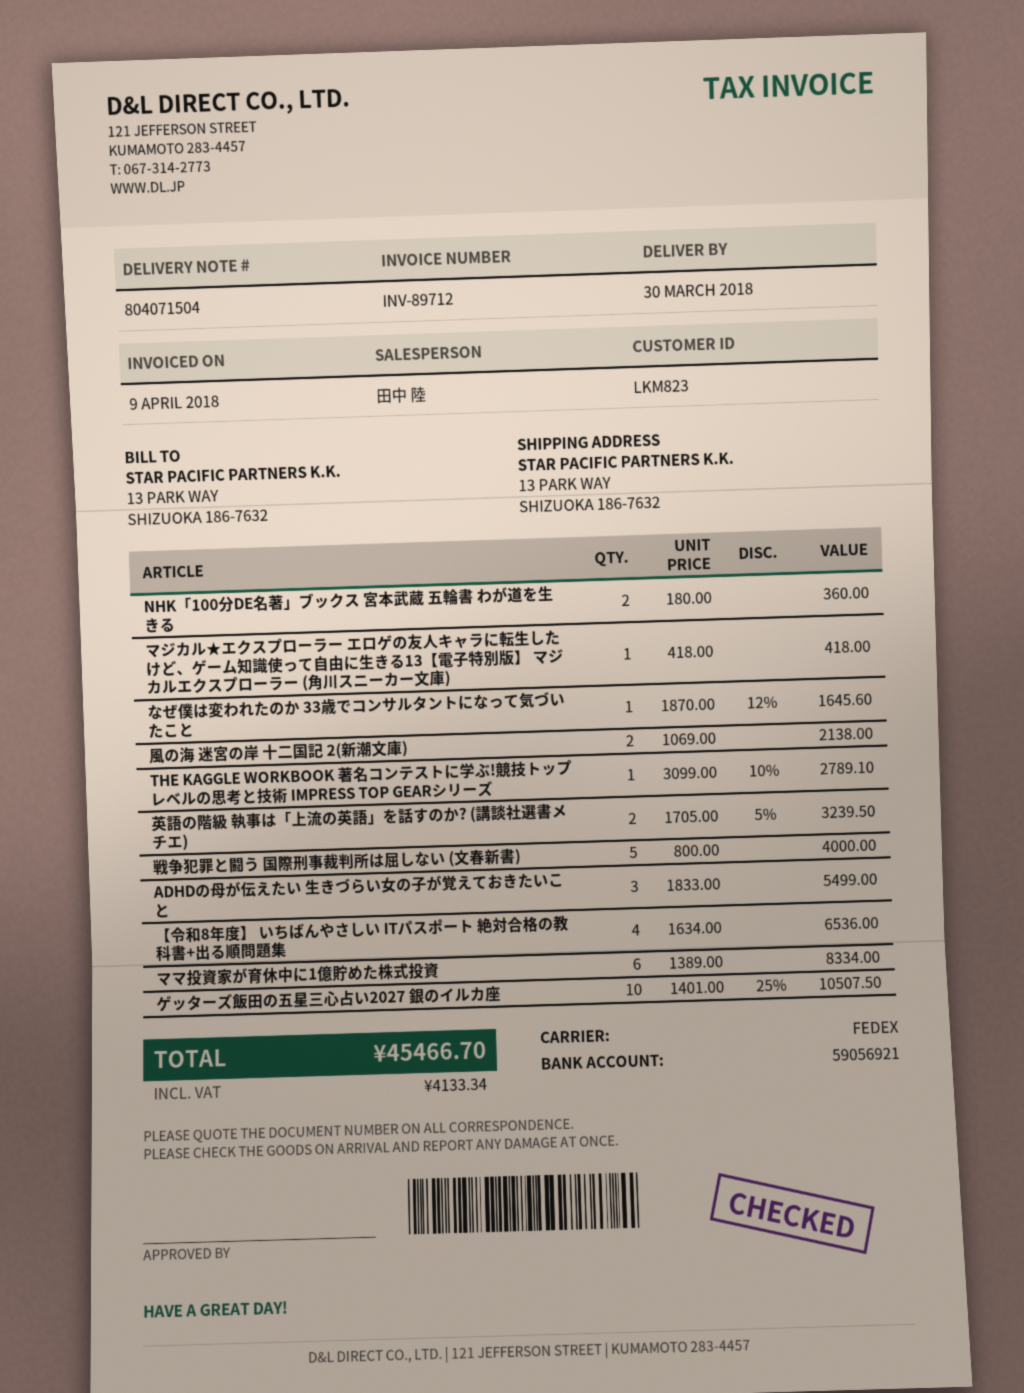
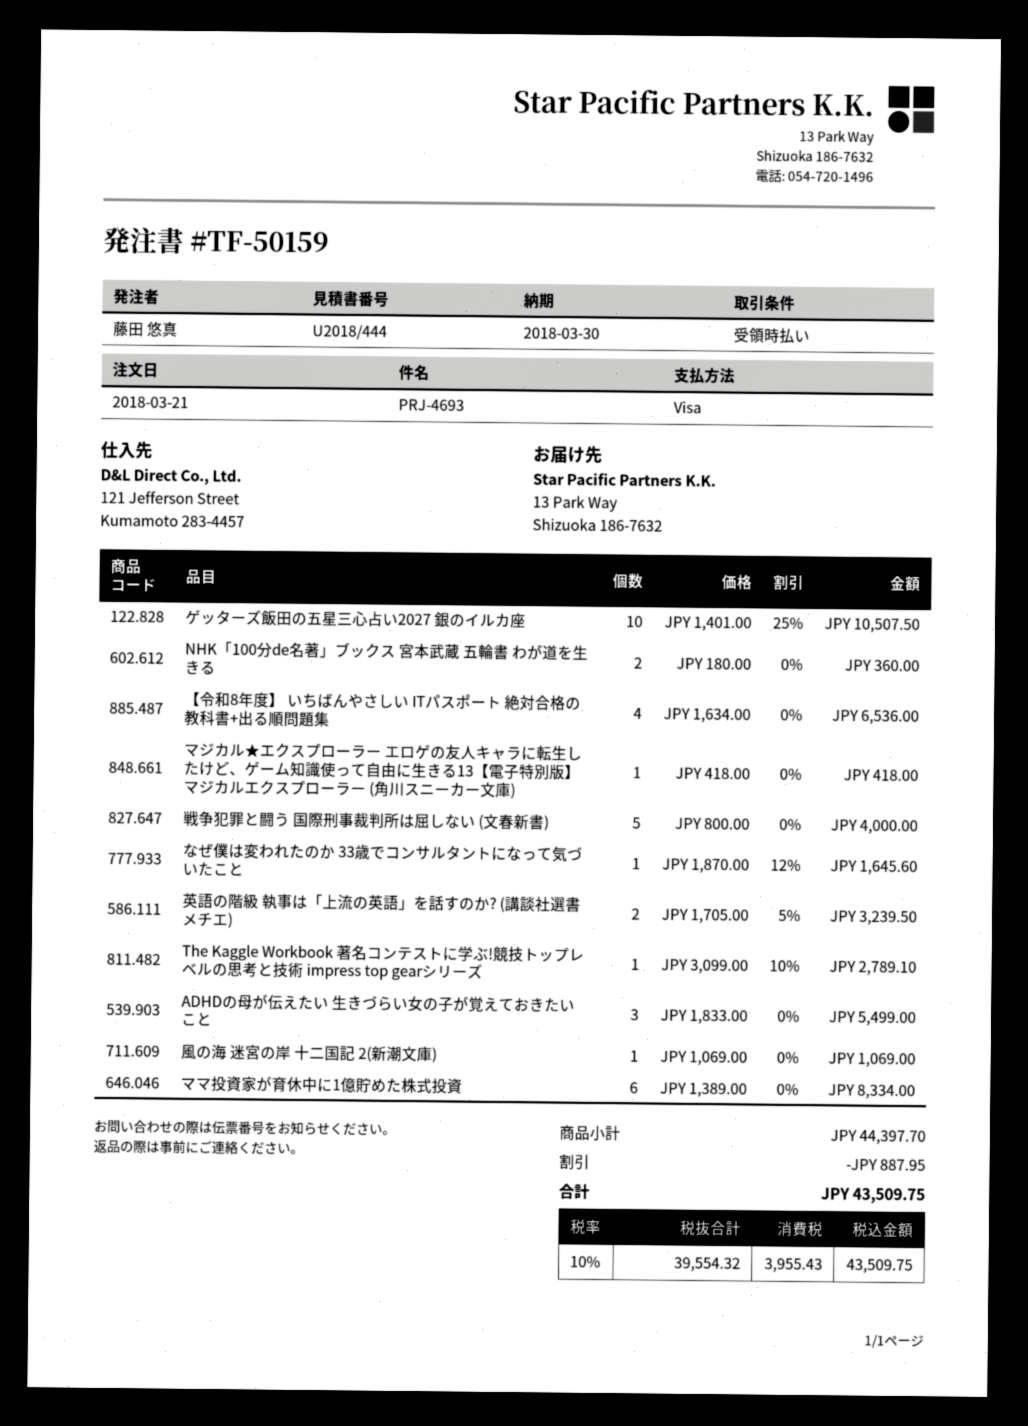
風の海 迷宮の岸 十二国記 2(新潮文庫): 2 x 1069.00 = 2138.00 -> 1 x 1069.00 = 1069.00
discount: none -> 887.95
tax: 4133.34 -> 3955.43
total: 45466.70 -> 43509.75

